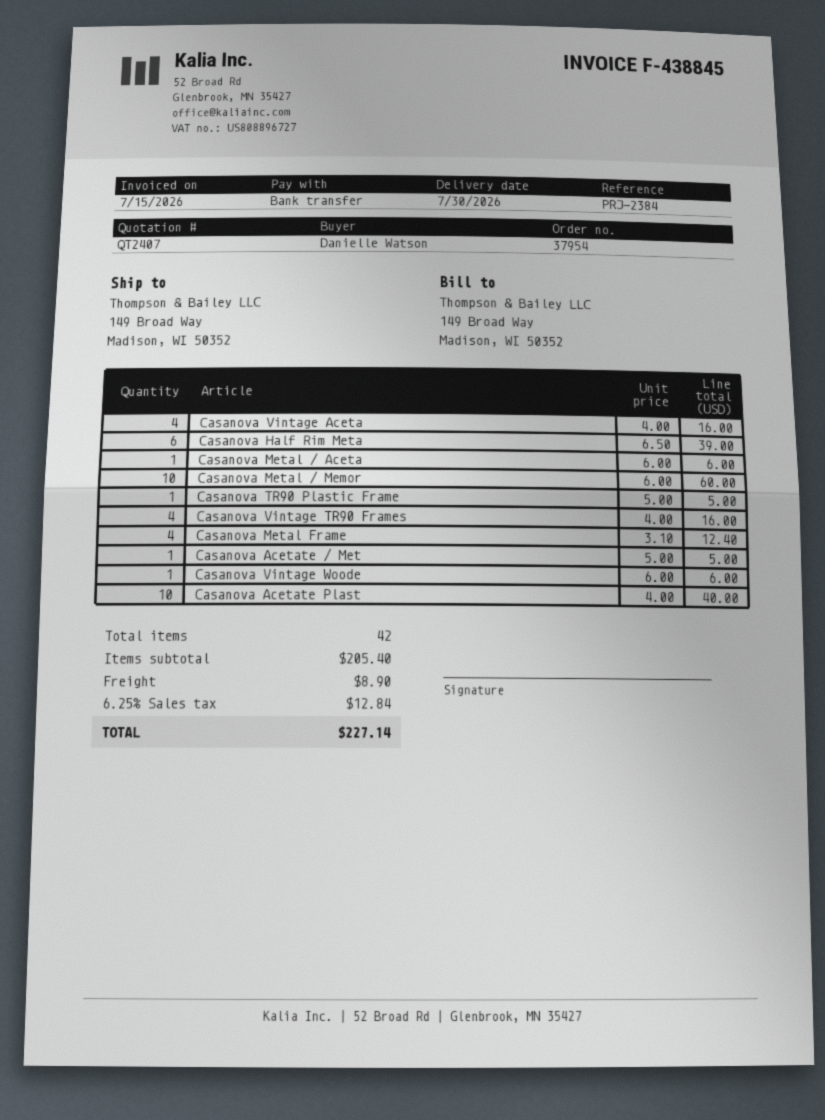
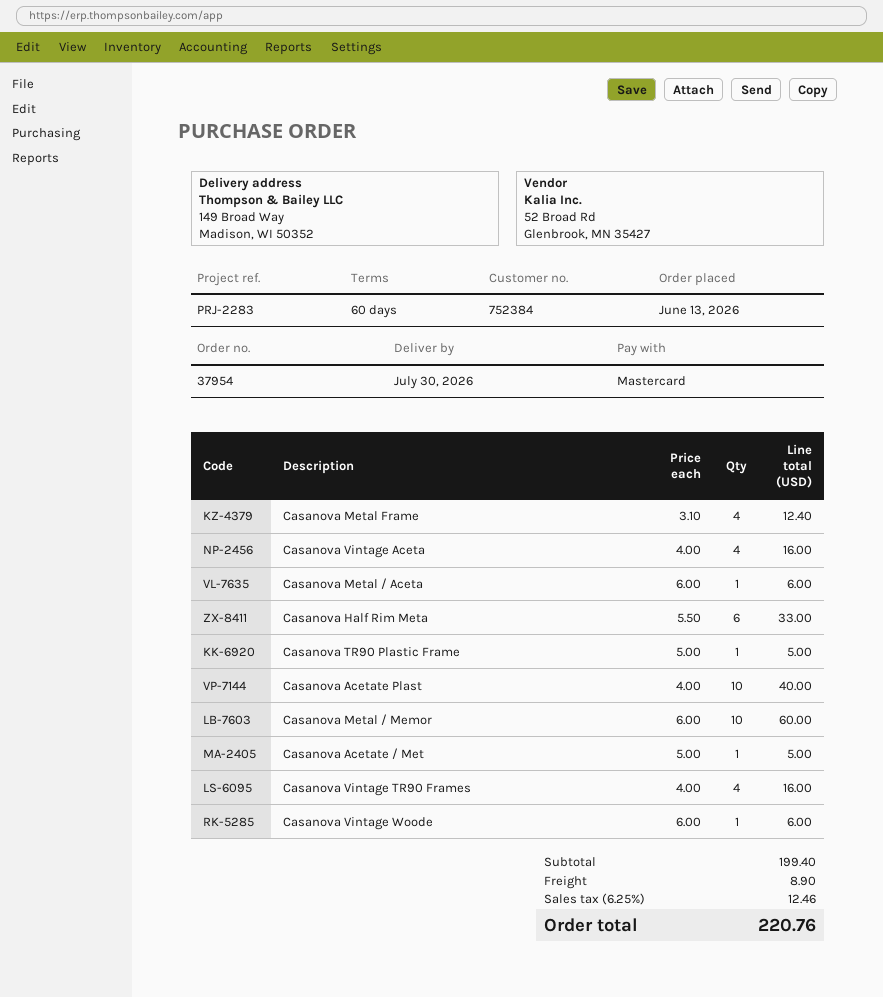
reference: PRJ-2384 -> PRJ-2283
payment method: bank transfer -> Mastercard
Casanova Half Rim Meta: 6 x 6.50 = 39.00 -> 6 x 5.50 = 33.00
subtotal: 205.40 -> 199.40
tax: 6.25% = 12.84 -> 6.25% = 12.46
total: 227.14 -> 220.76

